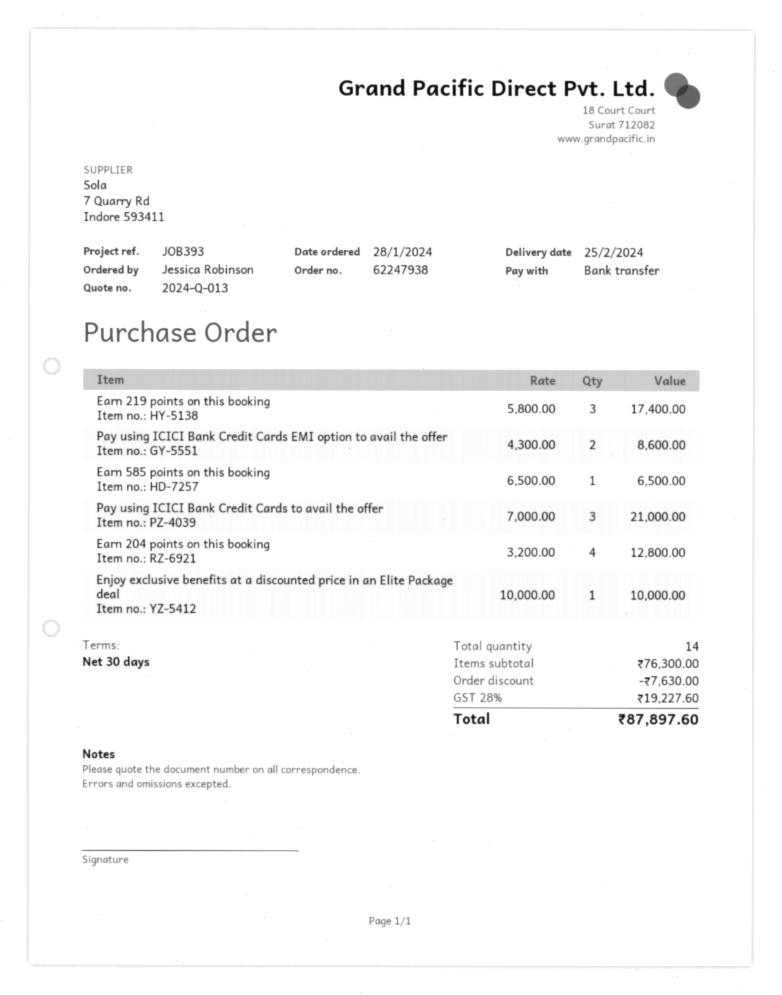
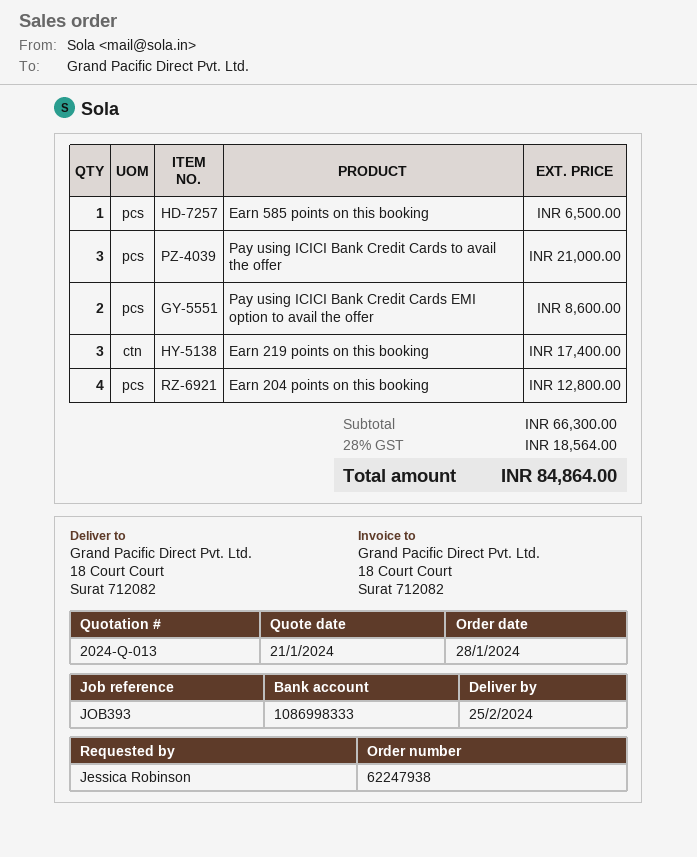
Enjoy exclusive benefits at a discounted price in an Elite Package deal: 1 for 10000.00 -> none
subtotal: 76300.00 -> 66300.00
discount: 7630.00 -> none
tax: 28% = 19227.60 -> 28% = 18564.00
total: 87897.60 -> 84864.00

